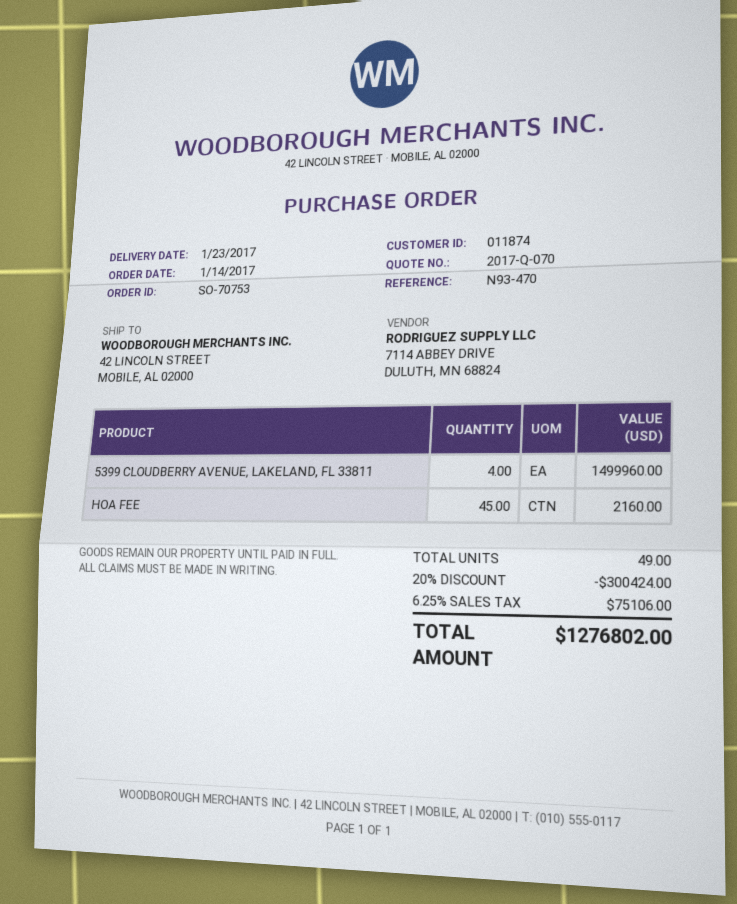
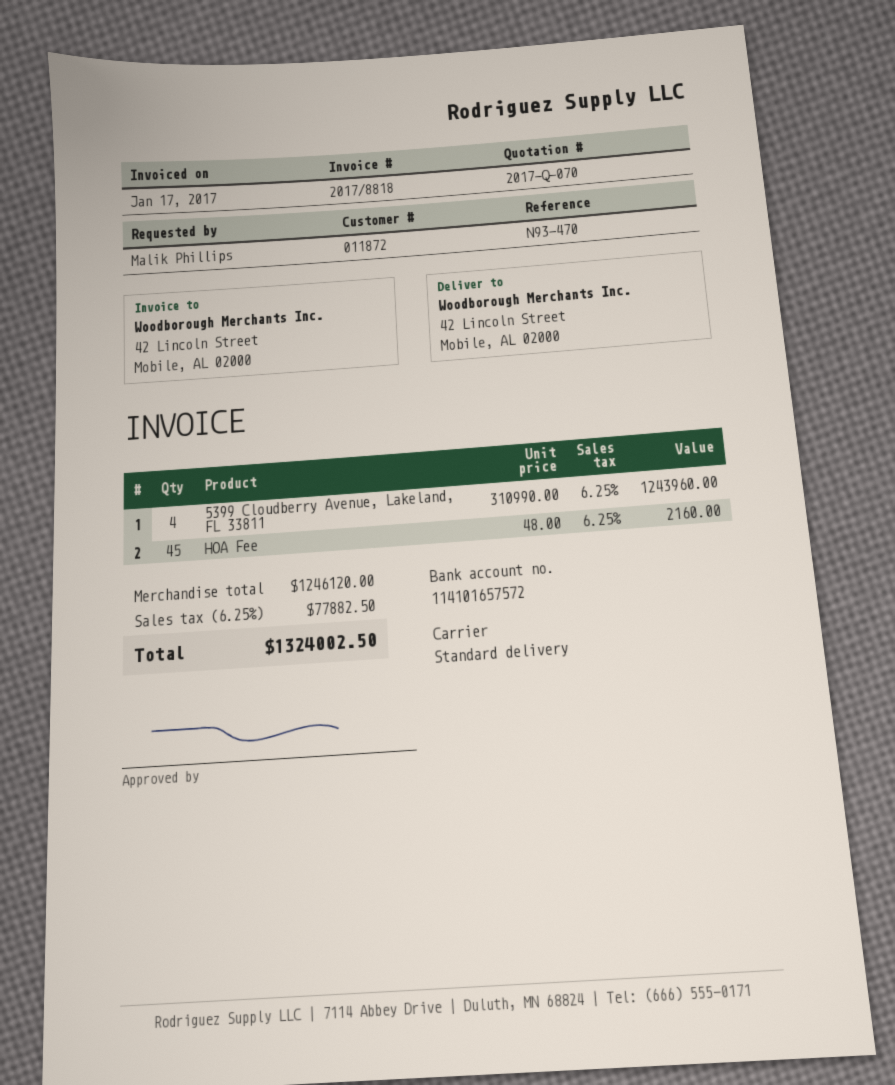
customer number: 011874 -> 011872
5399 CLOUDBERRY AVENUE, LAKELAND, FL 33811: 4 for 1499960.00 -> 4 for 1243960.00
discount: 20% = 300424.00 -> none
tax: 6.25% = 75106.00 -> 6.25% = 77882.50
total: 1276802.00 -> 1324002.50

